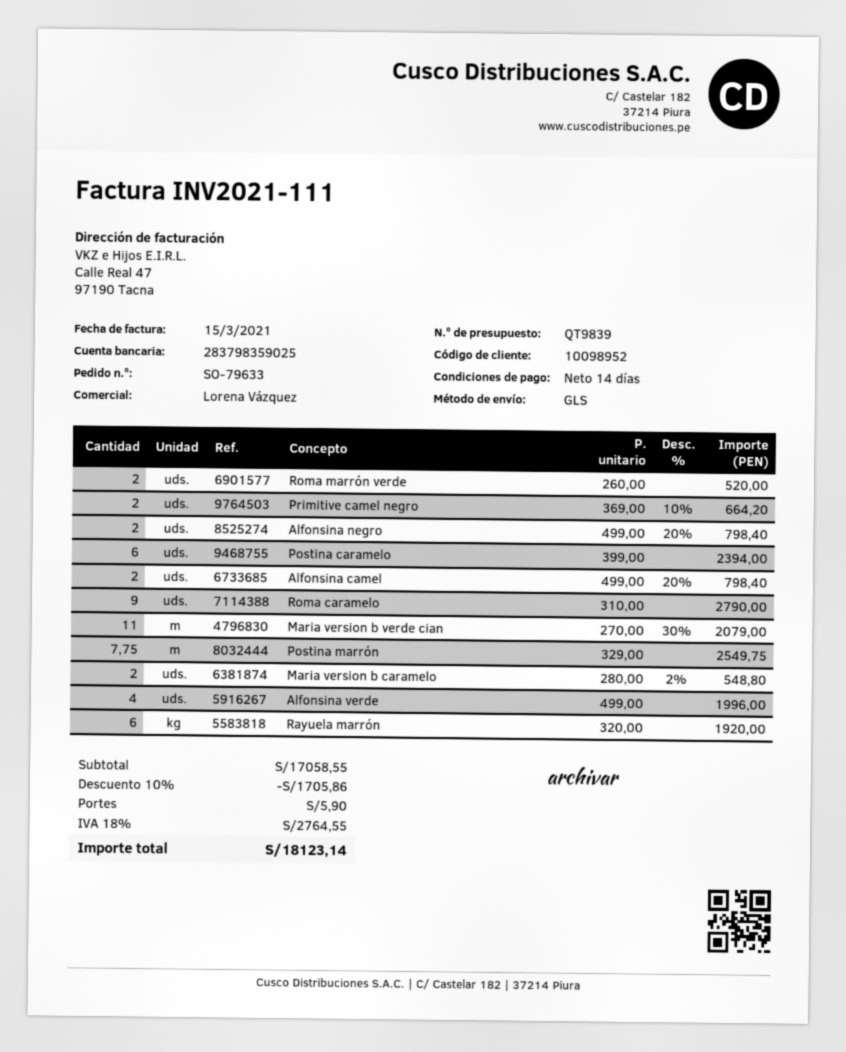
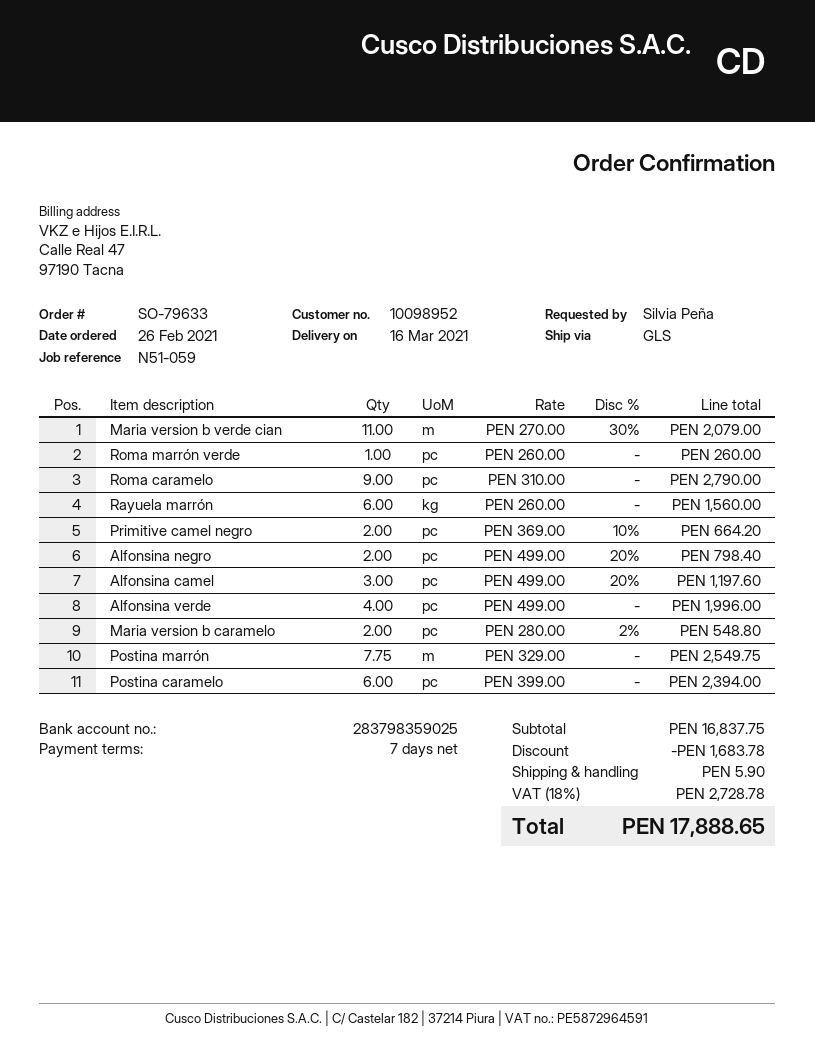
payment terms: 14 days -> 7 days
Roma marrón verde: 2 x 260.00 = 520.00 -> 1 x 260.00 = 260.00
Alfonsina camel: 2 x 499.00 - 20% = 798.40 -> 3 x 499.00 - 20% = 1197.60
Rayuela marrón: 6 x 320.00 = 1920.00 -> 6 x 260.00 = 1560.00
subtotal: 17058.55 -> 16837.75
discount: 1705.86 -> 1683.78
tax: 18% = 2764.55 -> 18% = 2728.78
total: 18123.14 -> 17888.65

